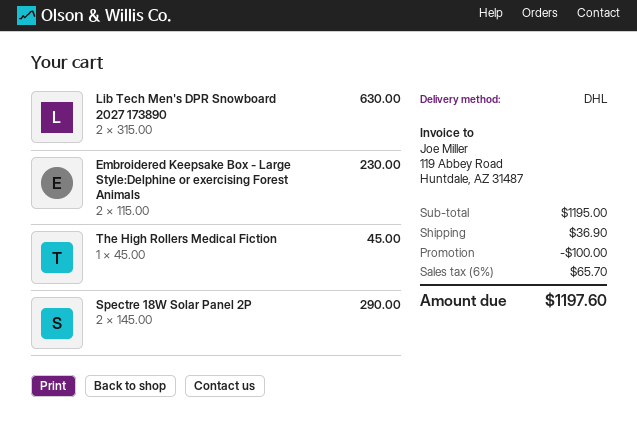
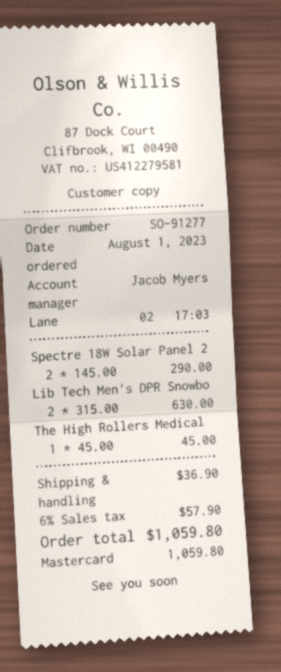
Embroidered Keepsake Box - Large Style:Delphine or exercising Forest Animals: 2 x 115.00 = 230.00 -> none
discount: 100.00 -> none
tax: 6% = 65.70 -> 6% = 57.90
total: 1197.60 -> 1059.80

